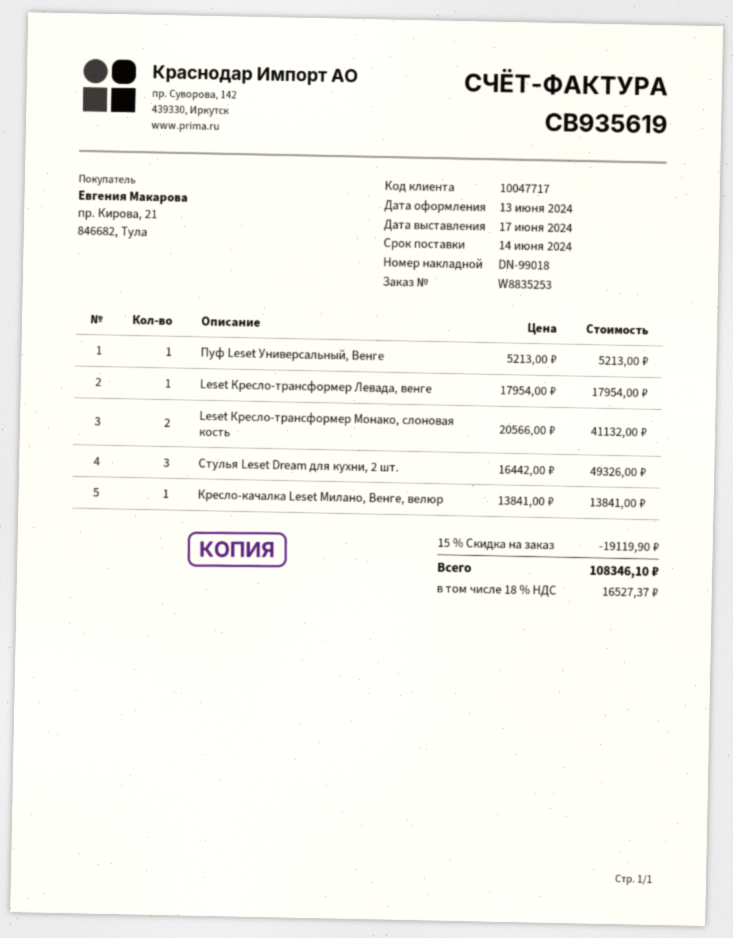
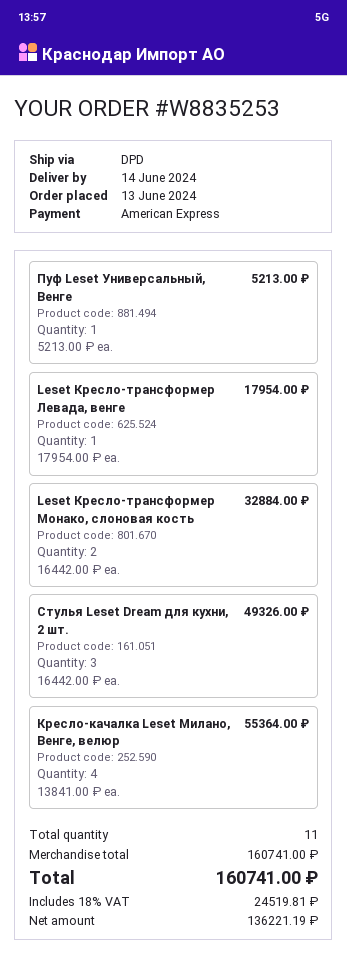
Leset Кресло-трансформер Монако, слоновая кость: 2 x 20566.00 = 41132.00 -> 2 x 16442.00 = 32884.00
Кресло-качалка Leset Милано, Венге, велюр: 1 x 13841.00 = 13841.00 -> 4 x 13841.00 = 55364.00
discount: 15% = 19119.90 -> none
tax: 18% = 16527.37 -> 18% = 24519.81
total: 108346.10 -> 160741.00

